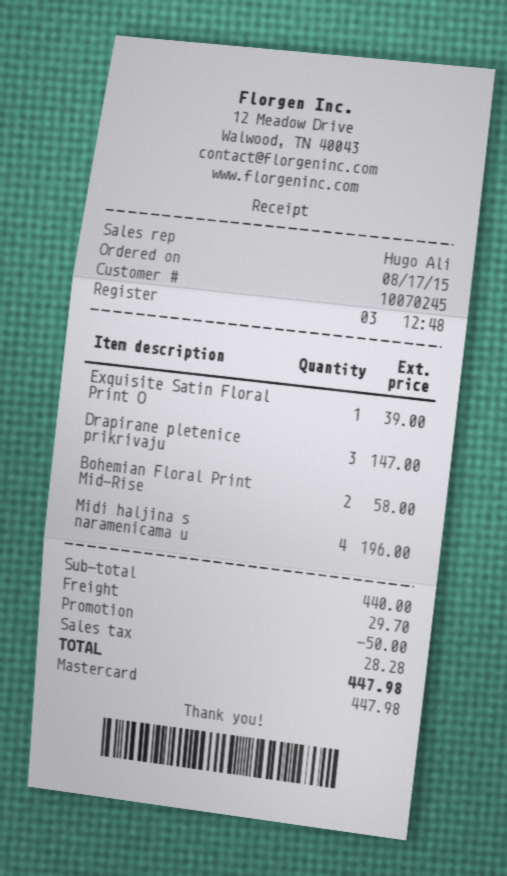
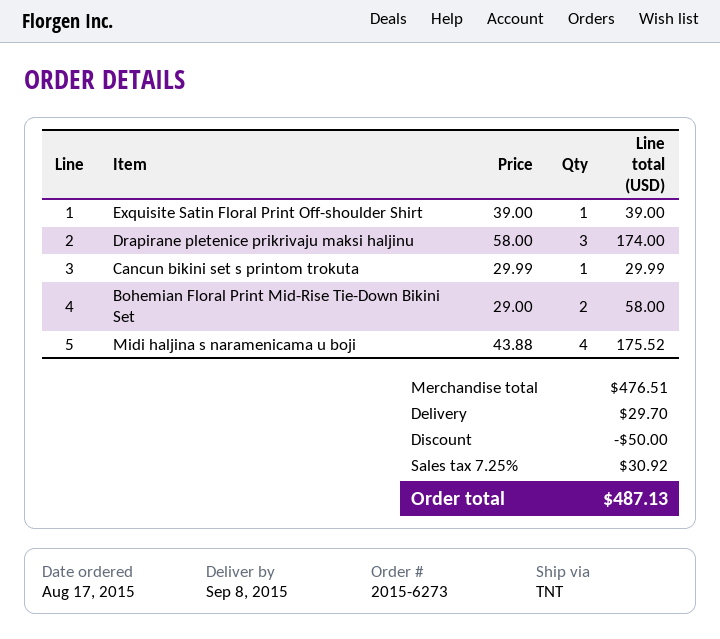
Drapirane pletenice prikrivaju: 3 for 147.00 -> 3 for 174.00
Midi haljina s naramenicama u: 4 for 196.00 -> 4 for 175.52
Cancun bikini set s printom trokuta: none -> 1 for 29.99
subtotal: 440.00 -> 476.51
tax: 28.28 -> 30.92
total: 447.98 -> 487.13

